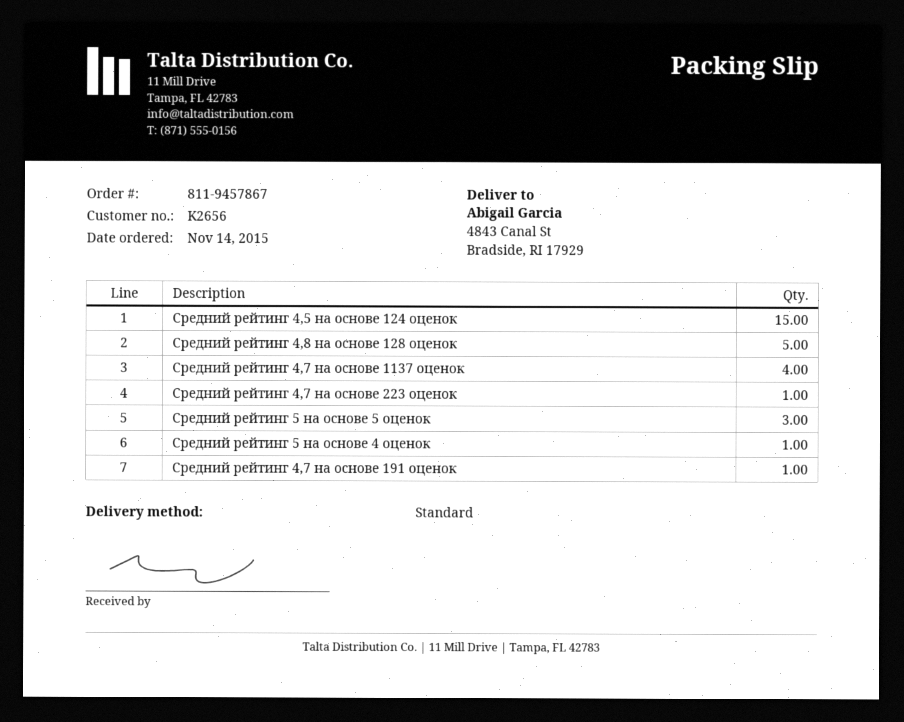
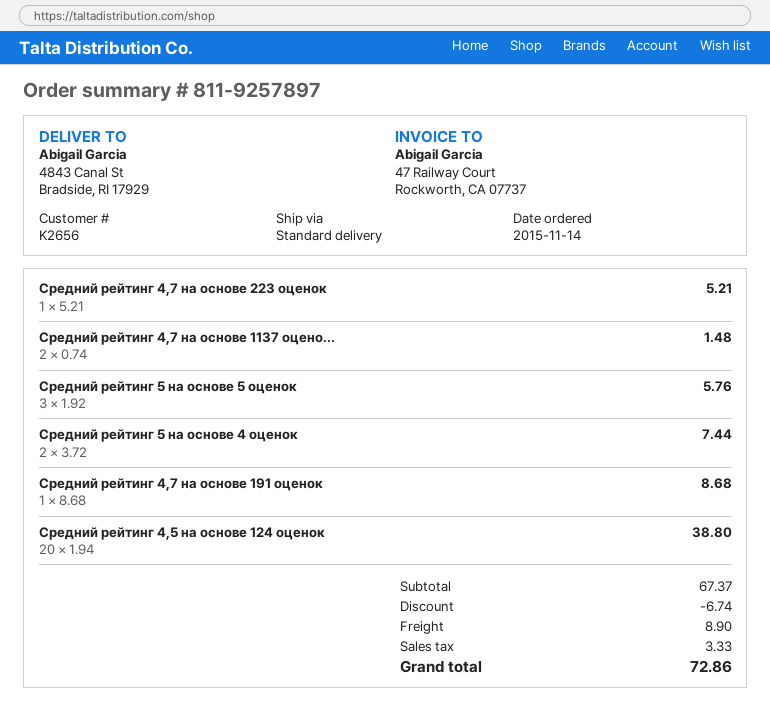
order number: 811-9457867 -> 811-9257897
Средний рейтинг 4,5 на основе 124 оценок: 15 -> 20
Средний рейтинг 4,8 на основе 128 оценок: 5 -> none
Средний рейтинг 4,7 на основе 1137 оценок: 4 -> 2
Средний рейтинг 5 на основе 4 оценок: 1 -> 2

